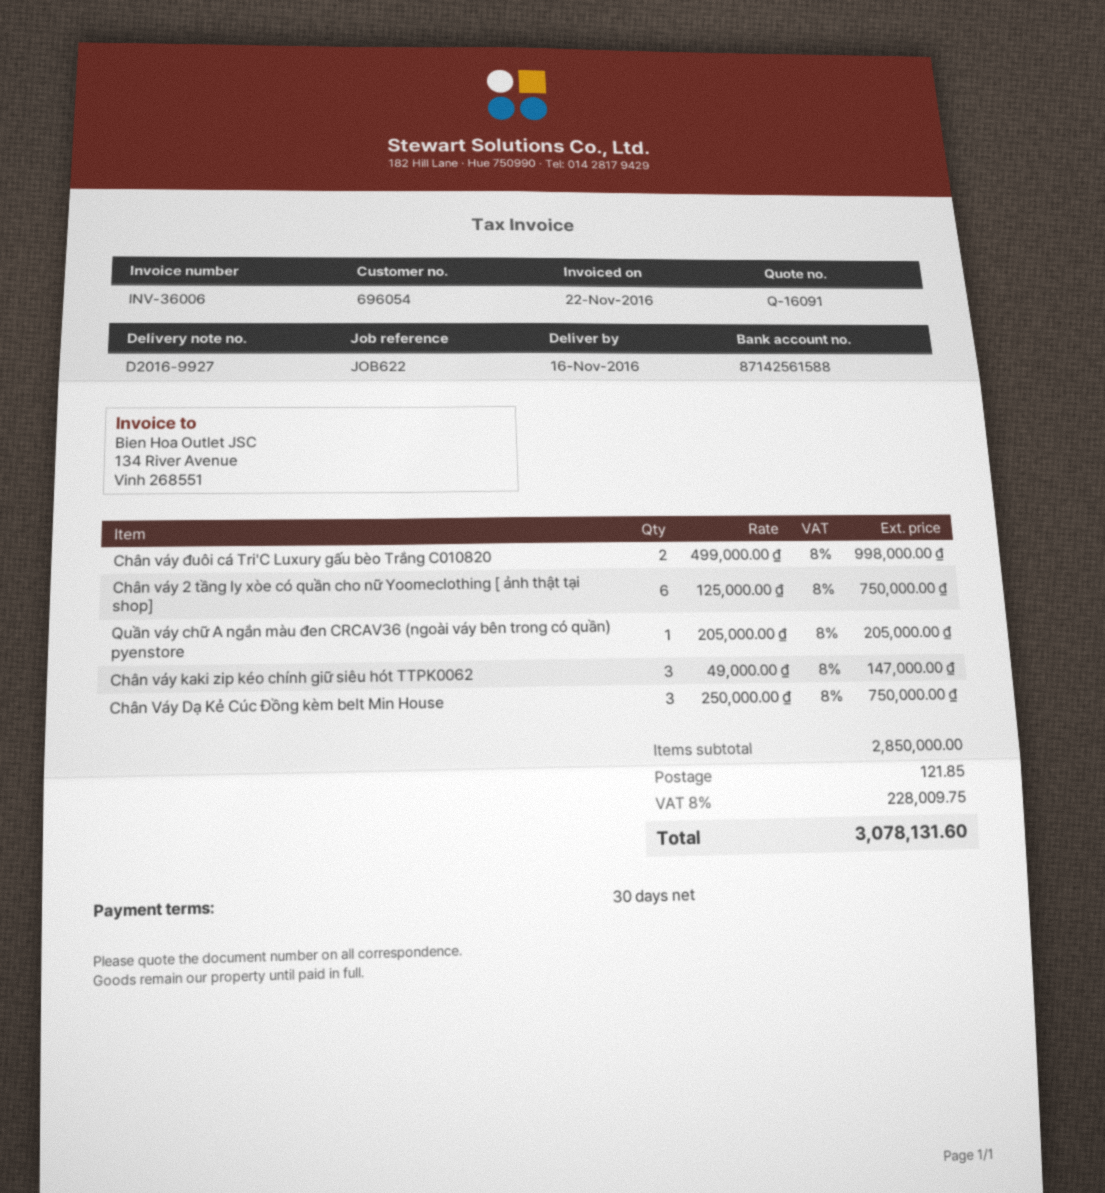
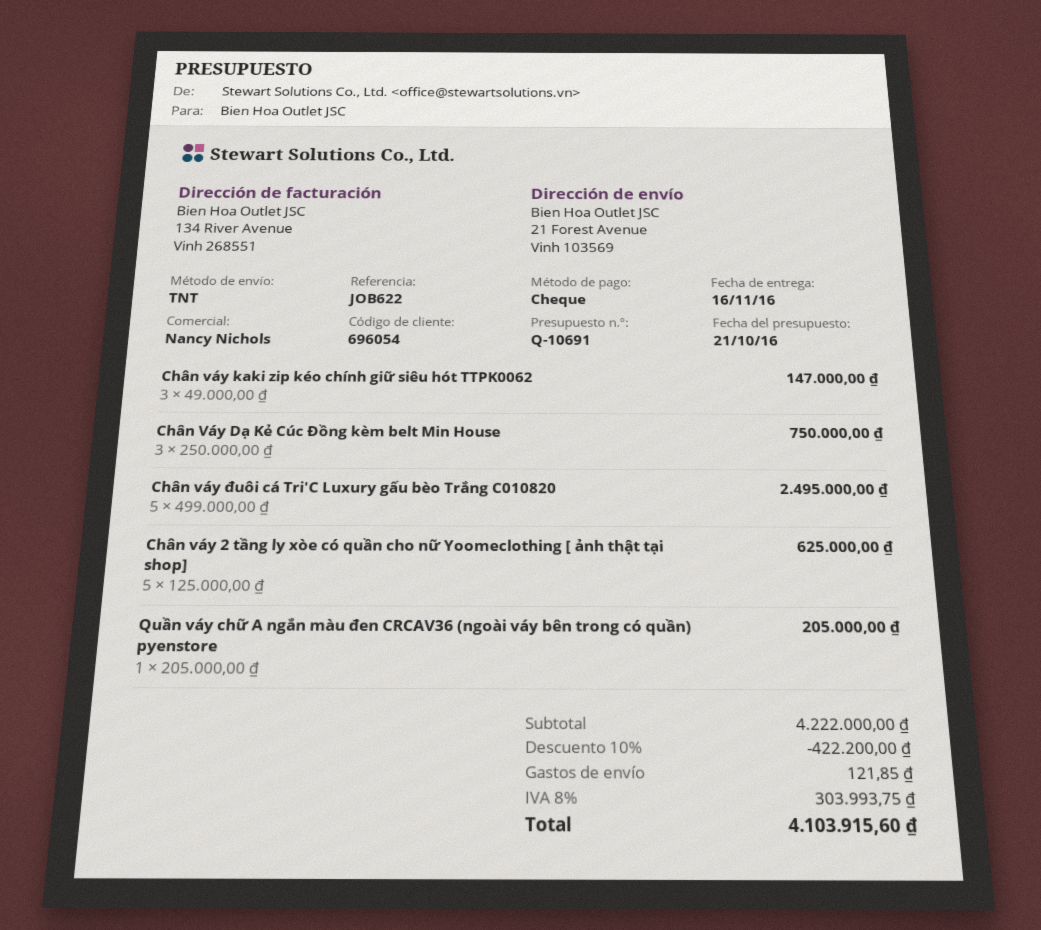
quote number: Q-16091 -> Q-10691
Chân váy đuôi cá Tri'C Luxury gấu bèo Trắng C010820: 2 x 499000.00 = 998000.00 -> 5 x 499000.00 = 2495000.00
Chân váy 2 tầng ly xòe có quần cho nữ Yoomeclothing [ ảnh thật tại shop]: 6 x 125000.00 = 750000.00 -> 5 x 125000.00 = 625000.00
subtotal: 2850000.00 -> 4222000.00
discount: none -> 10% = 422200.00
tax: 8% = 228009.75 -> 8% = 303993.75
total: 3078131.60 -> 4103915.60

